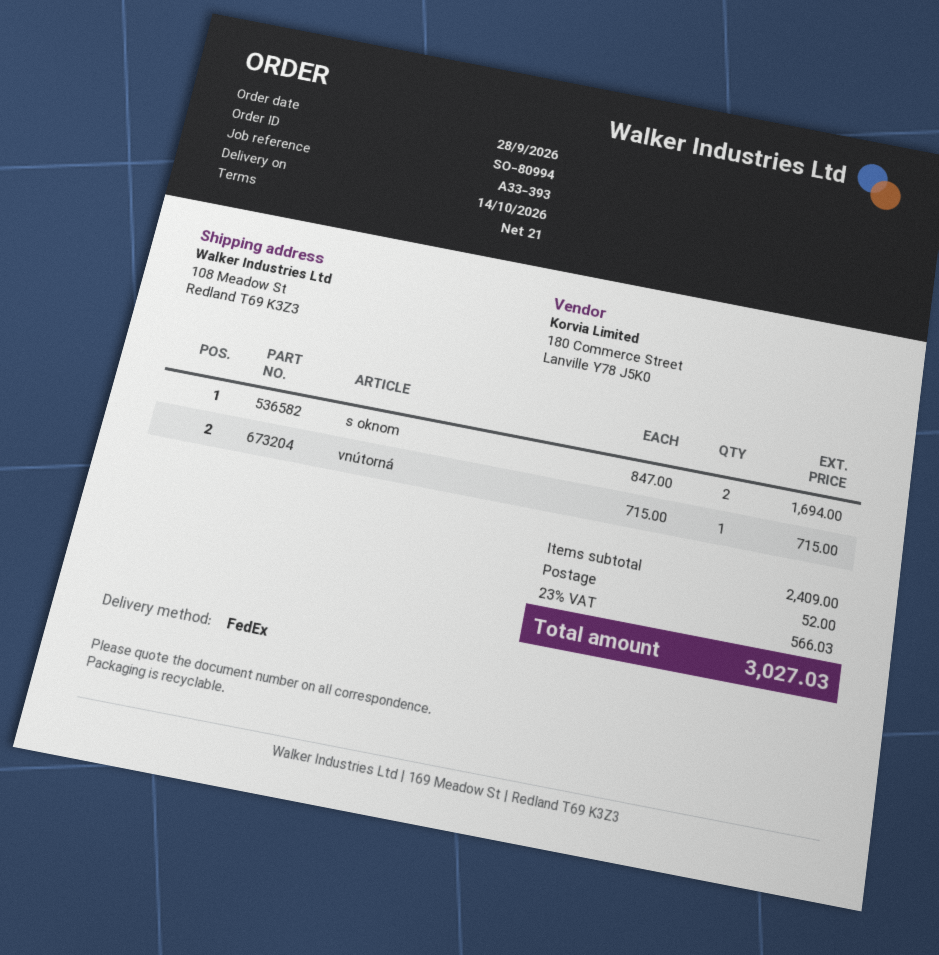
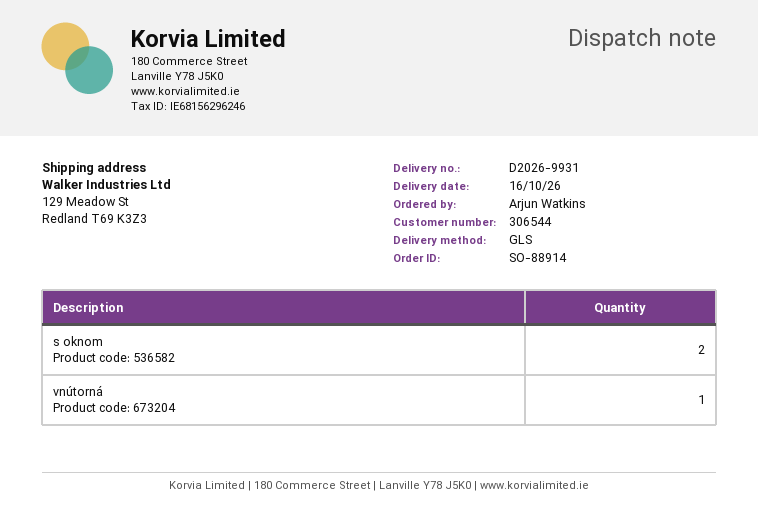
order number: SO-80994 -> SO-88914
delivery date: 2026-10-14 -> 2026-10-16
shipping method: FedEx -> GLS
ship to: 108 Meadow St, Redland T69 K3Z3 -> 129 Meadow St, Redland T69 K3Z3

